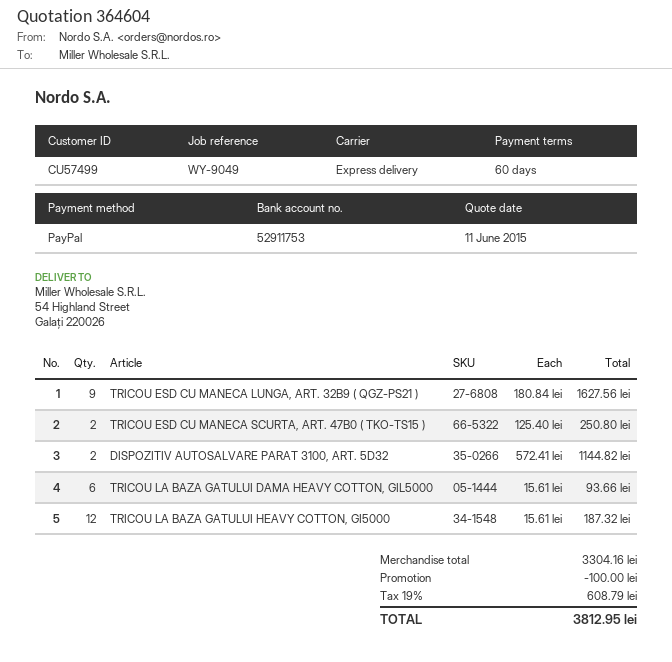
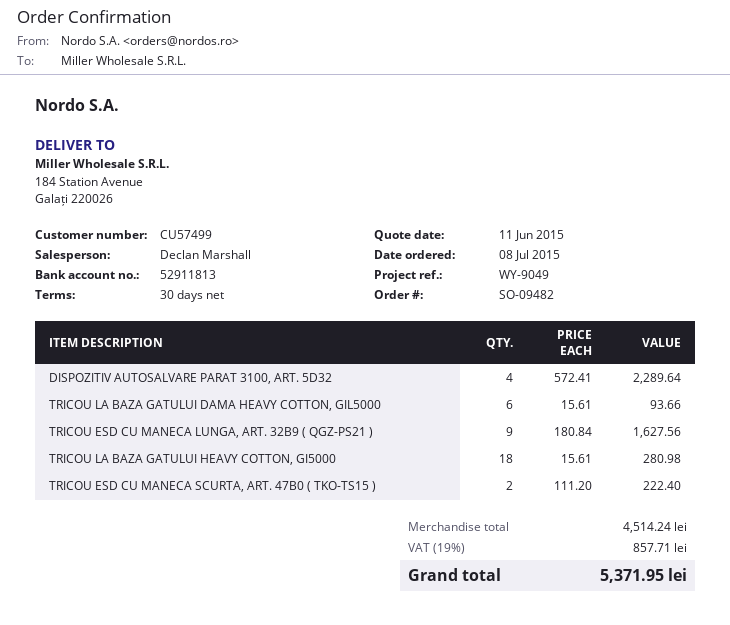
payment terms: 60 days -> 30 days
bank account: 52911753 -> 52911813
ship to: 54 Highland Street, Galați 220026 -> 184 Station Avenue, Galați 220026
TRICOU ESD CU MANECA SCURTA, ART. 47B0 ( TKO-TS15 ): 2 x 125.40 = 250.80 -> 2 x 111.20 = 222.40
DISPOZITIV AUTOSALVARE PARAT 3100, ART. 5D32: 2 x 572.41 = 1144.82 -> 4 x 572.41 = 2289.64
TRICOU LA BAZA GATULUI HEAVY COTTON, GI5000: 12 x 15.61 = 187.32 -> 18 x 15.61 = 280.98
subtotal: 3304.16 -> 4514.24
discount: 100.00 -> none
tax: 19% = 608.79 -> 19% = 857.71
total: 3812.95 -> 5371.95

